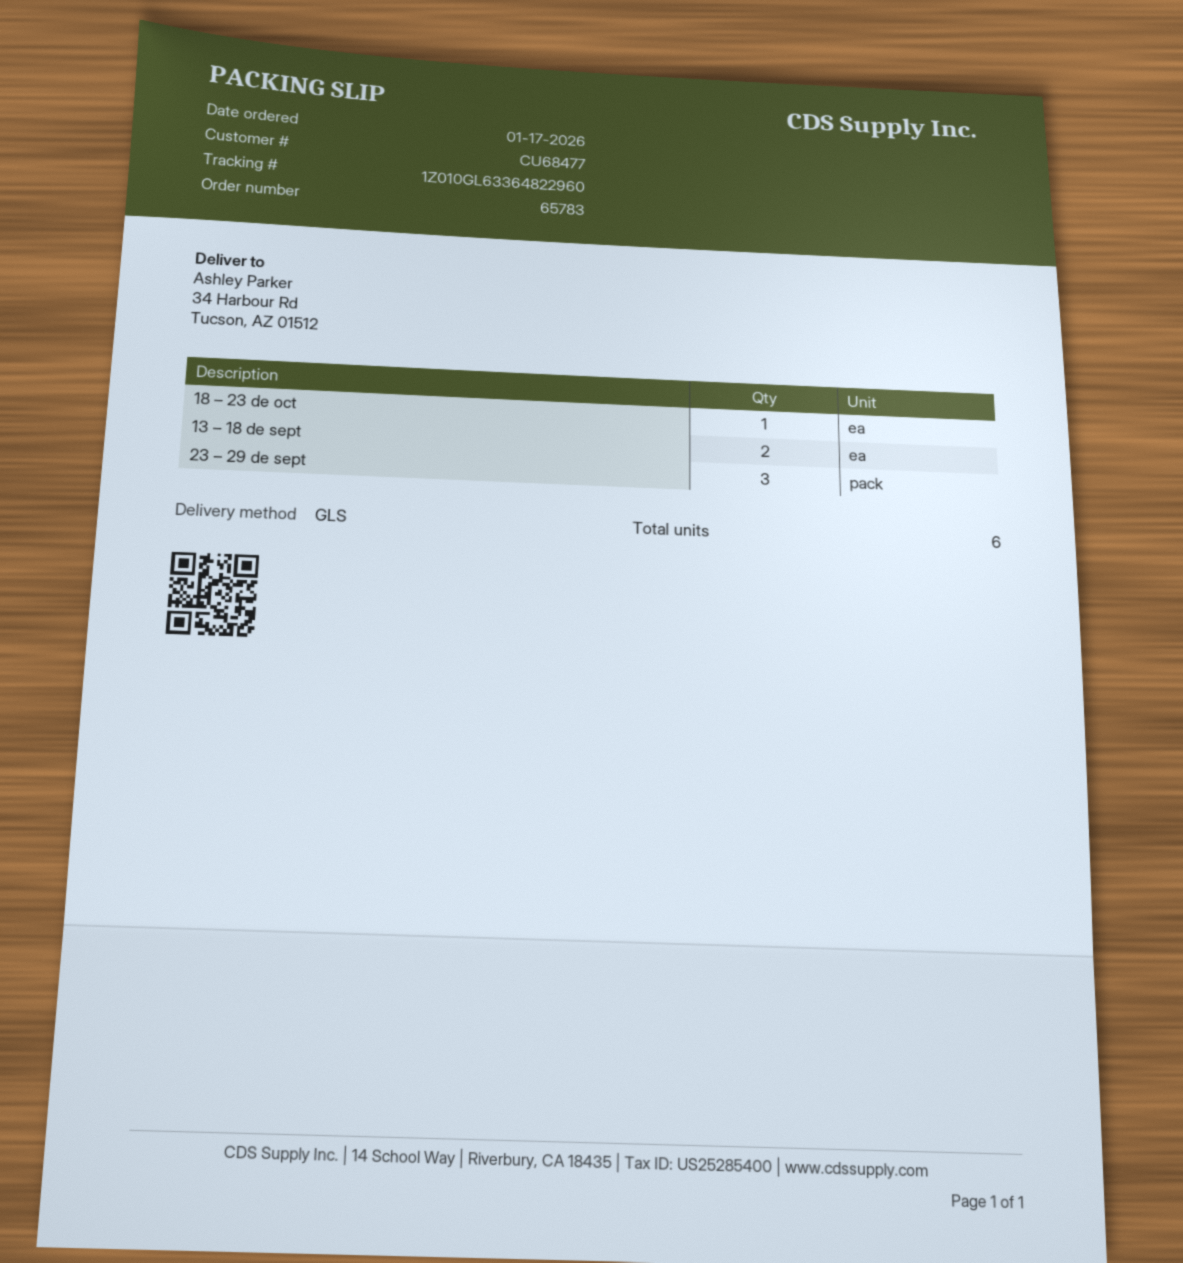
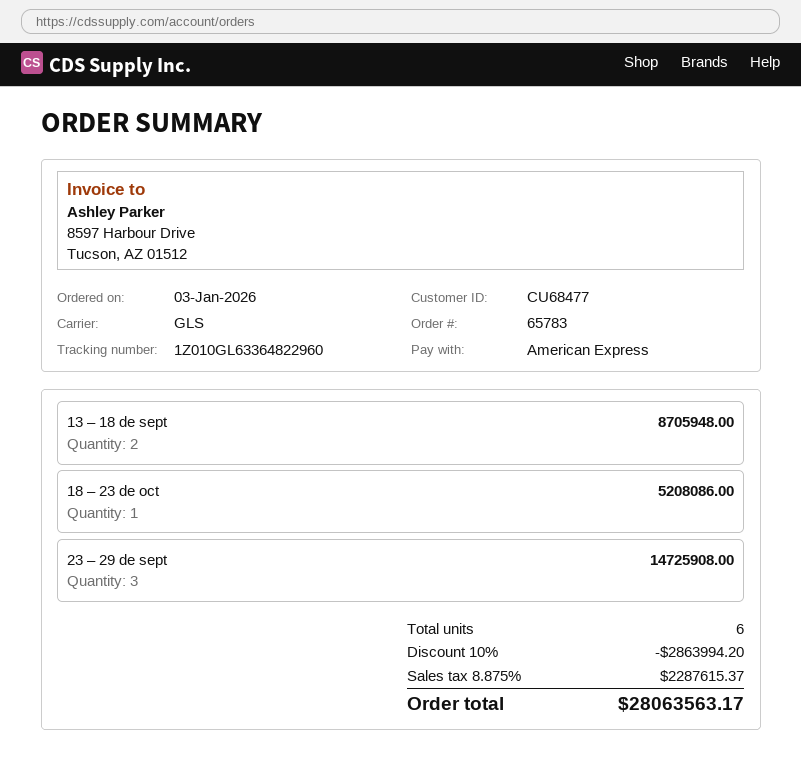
order date: 2026-01-17 -> 2026-01-03

